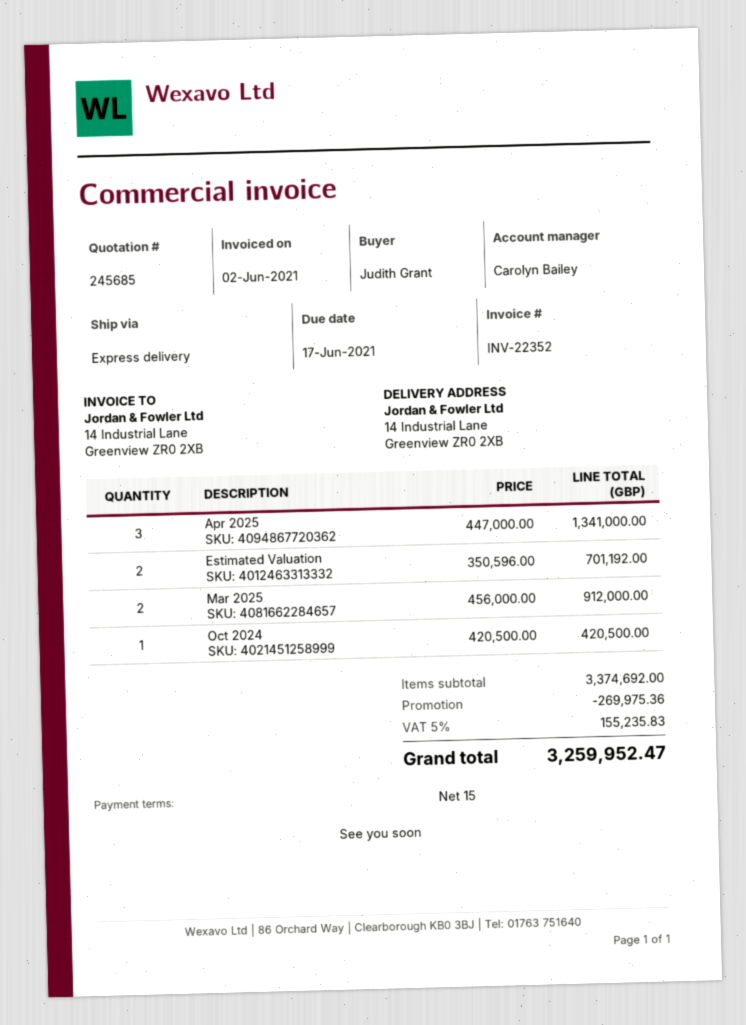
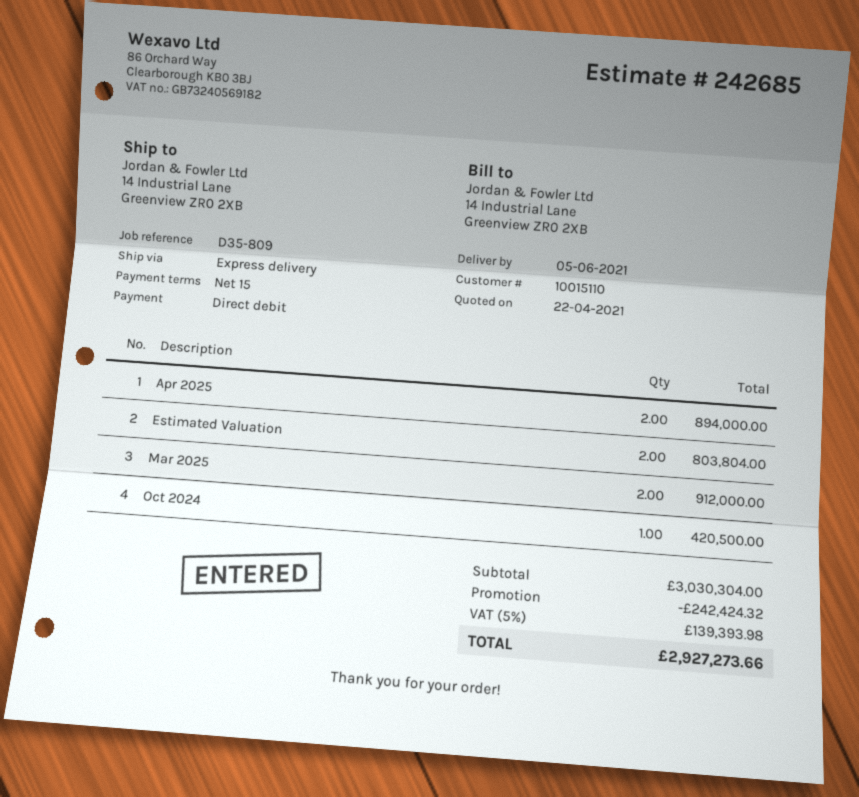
quote number: 245685 -> 242685
Apr 2025: 3 for 1341000.00 -> 2 for 894000.00
Estimated Valuation: 2 for 701192.00 -> 2 for 803804.00
subtotal: 3374692.00 -> 3030304.00
discount: 269975.36 -> 242424.32
tax: 5% = 155235.83 -> 5% = 139393.98
total: 3259952.47 -> 2927273.66

